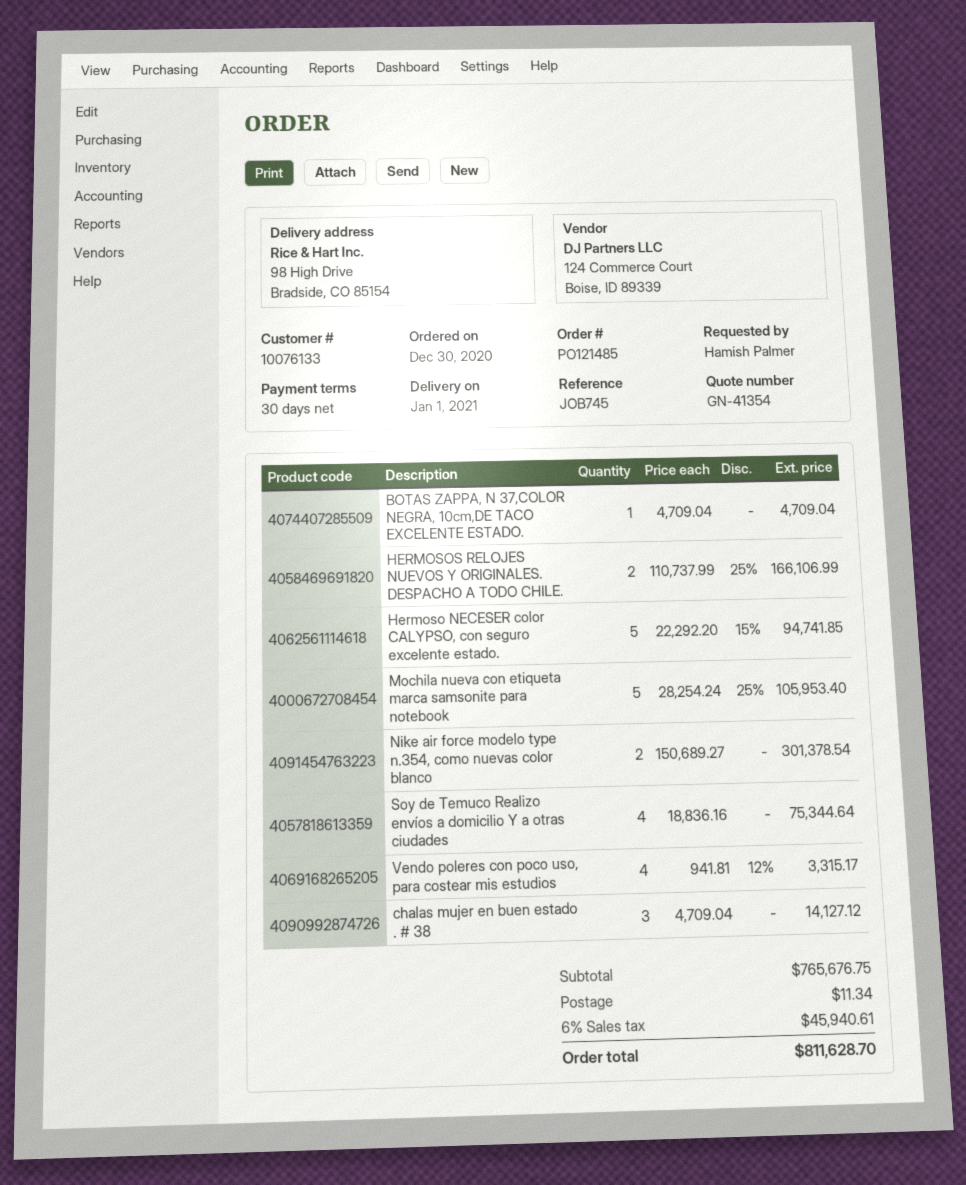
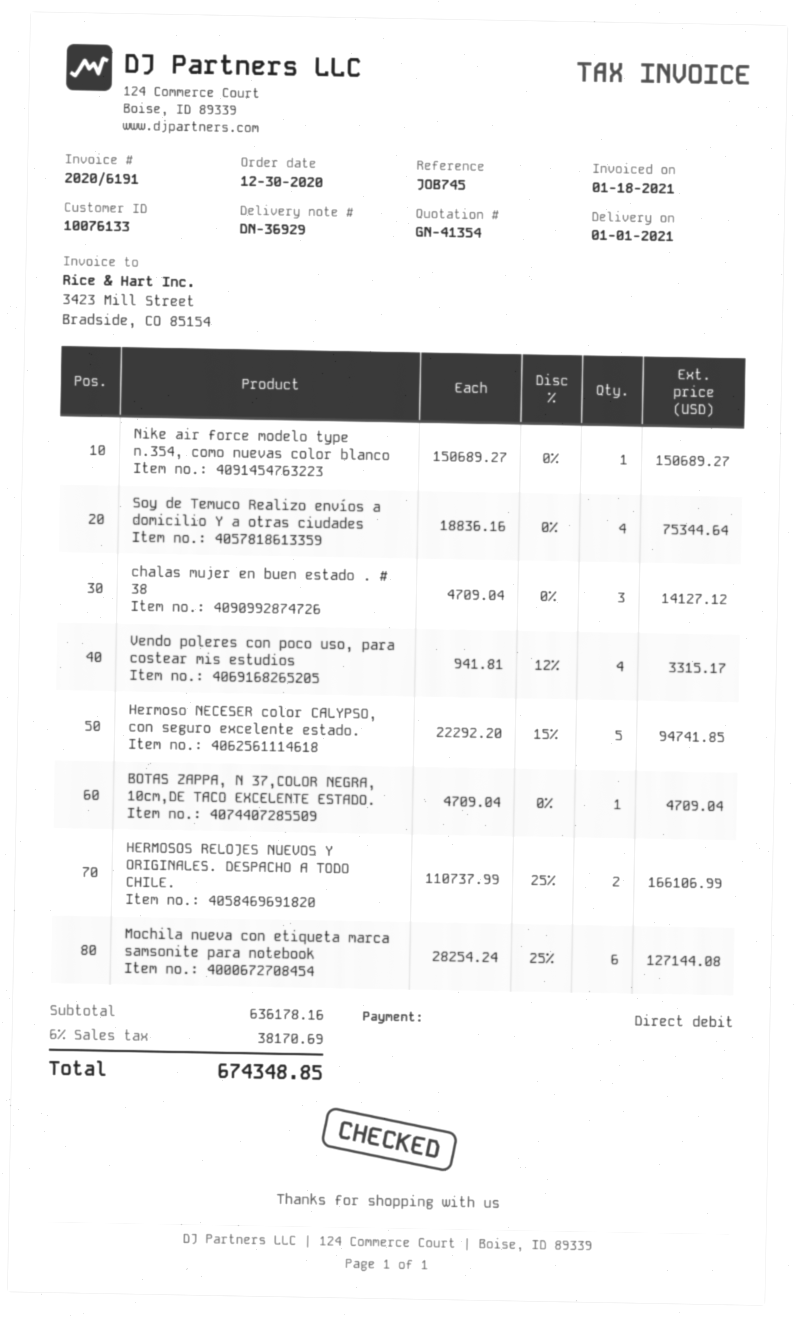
Mochila nueva con etiqueta marca samsonite para notebook: 5 x 28254.24 - 25% = 105953.40 -> 6 x 28254.24 - 25% = 127144.08
Nike air force modelo type n.354, como nuevas color blanco: 2 x 150689.27 = 301378.54 -> 1 x 150689.27 = 150689.27
subtotal: 765676.75 -> 636178.16
shipping: 11.34 -> none
tax: 6% = 45940.61 -> 6% = 38170.69
total: 811628.70 -> 674348.85

